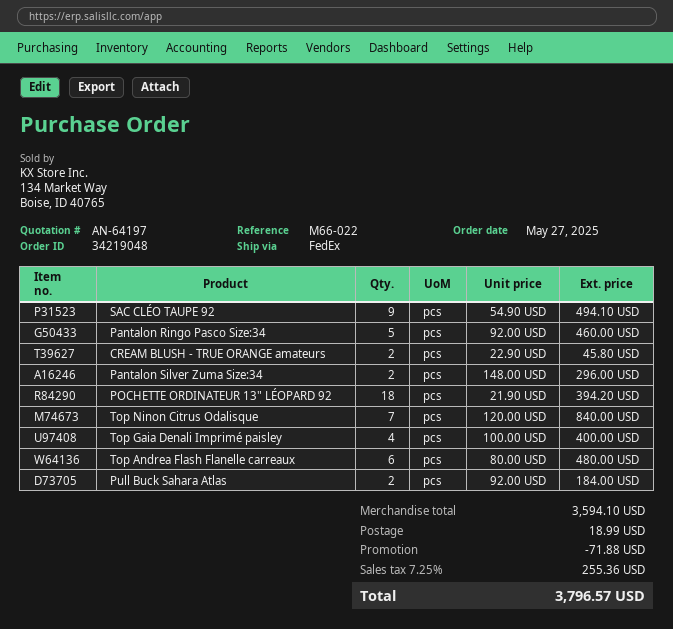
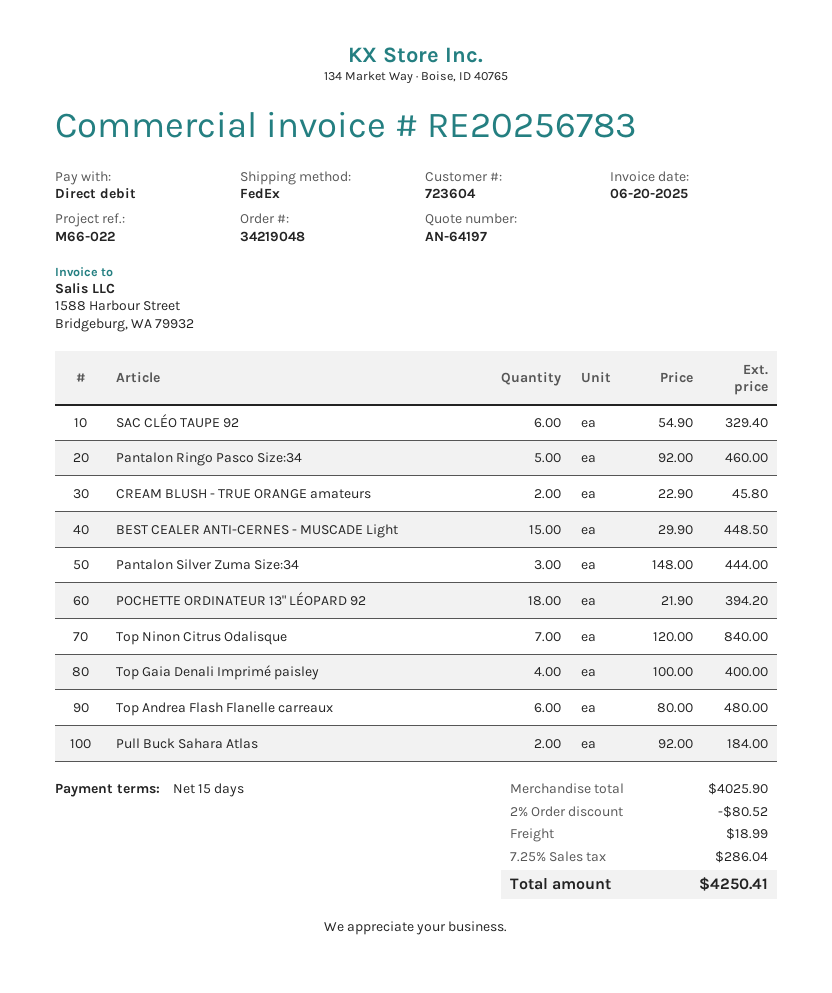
SAC CLÉO TAUPE 92: 9 x 54.90 = 494.10 -> 6 x 54.90 = 329.40
Pantalon Silver Zuma Size:34: 2 x 148.00 = 296.00 -> 3 x 148.00 = 444.00
BEST CEALER ANTI-CERNES - MUSCADE Light: none -> 15 x 29.90 = 448.50
subtotal: 3594.10 -> 4025.90
discount: 71.88 -> 80.52
tax: 7.25% = 255.36 -> 7.25% = 286.04
total: 3796.57 -> 4250.41

